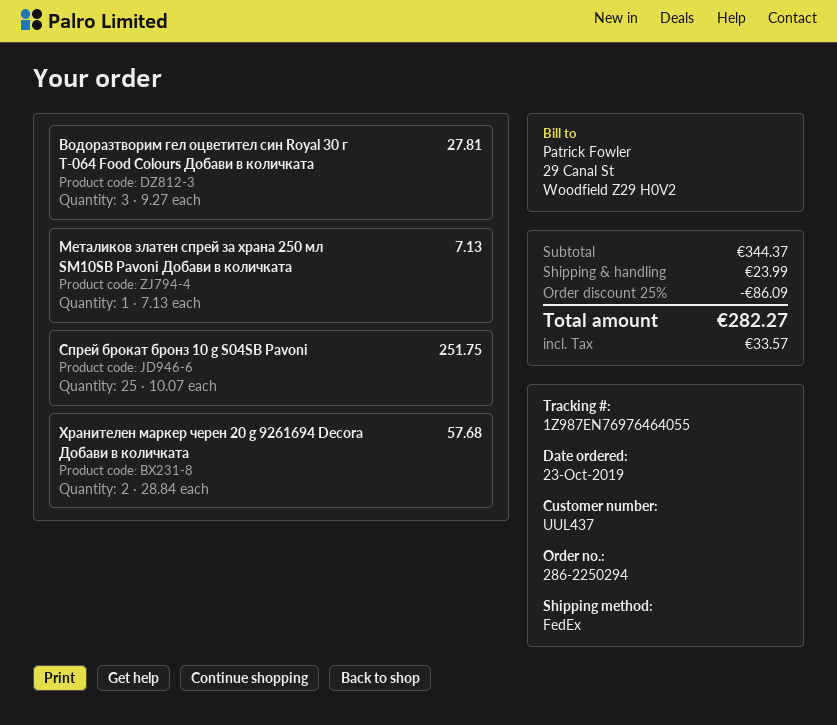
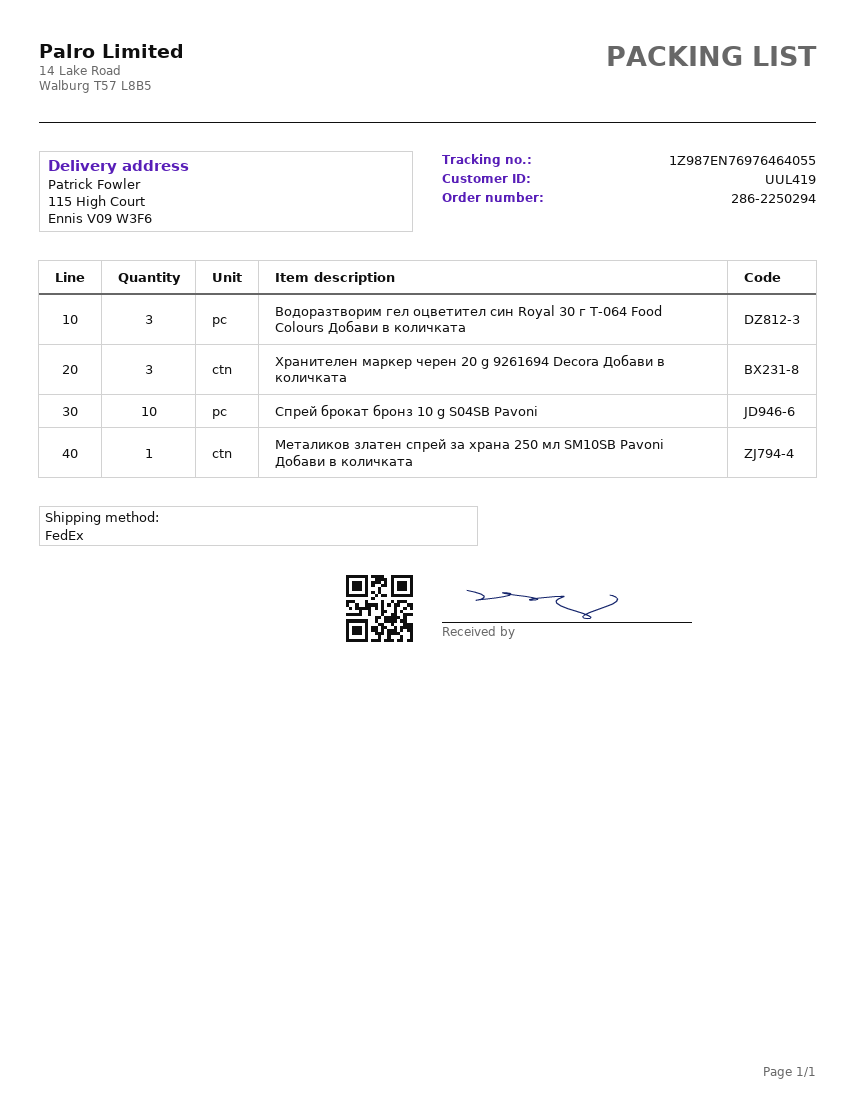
customer number: UUL437 -> UUL419
Спрей брокат бронз 10 g S04SB Pavoni: 25 -> 10
Хранителен маркер черен 20 g 9261694 Decora Добави в количката: 2 -> 3

